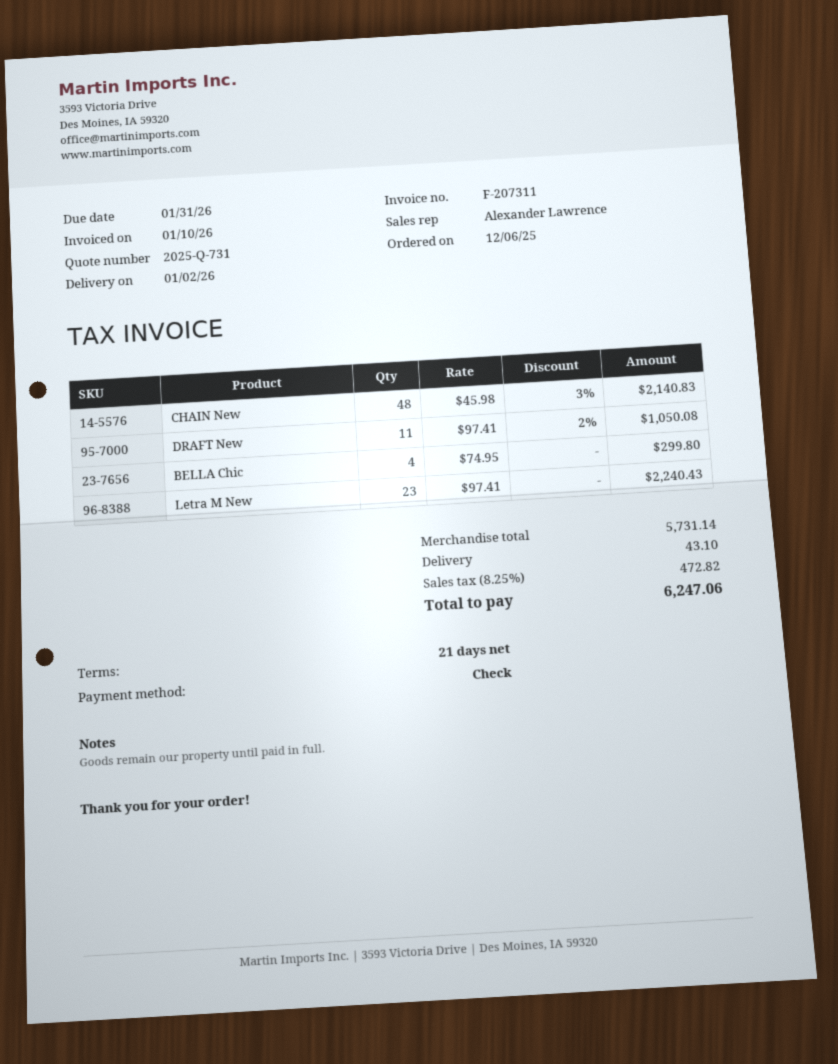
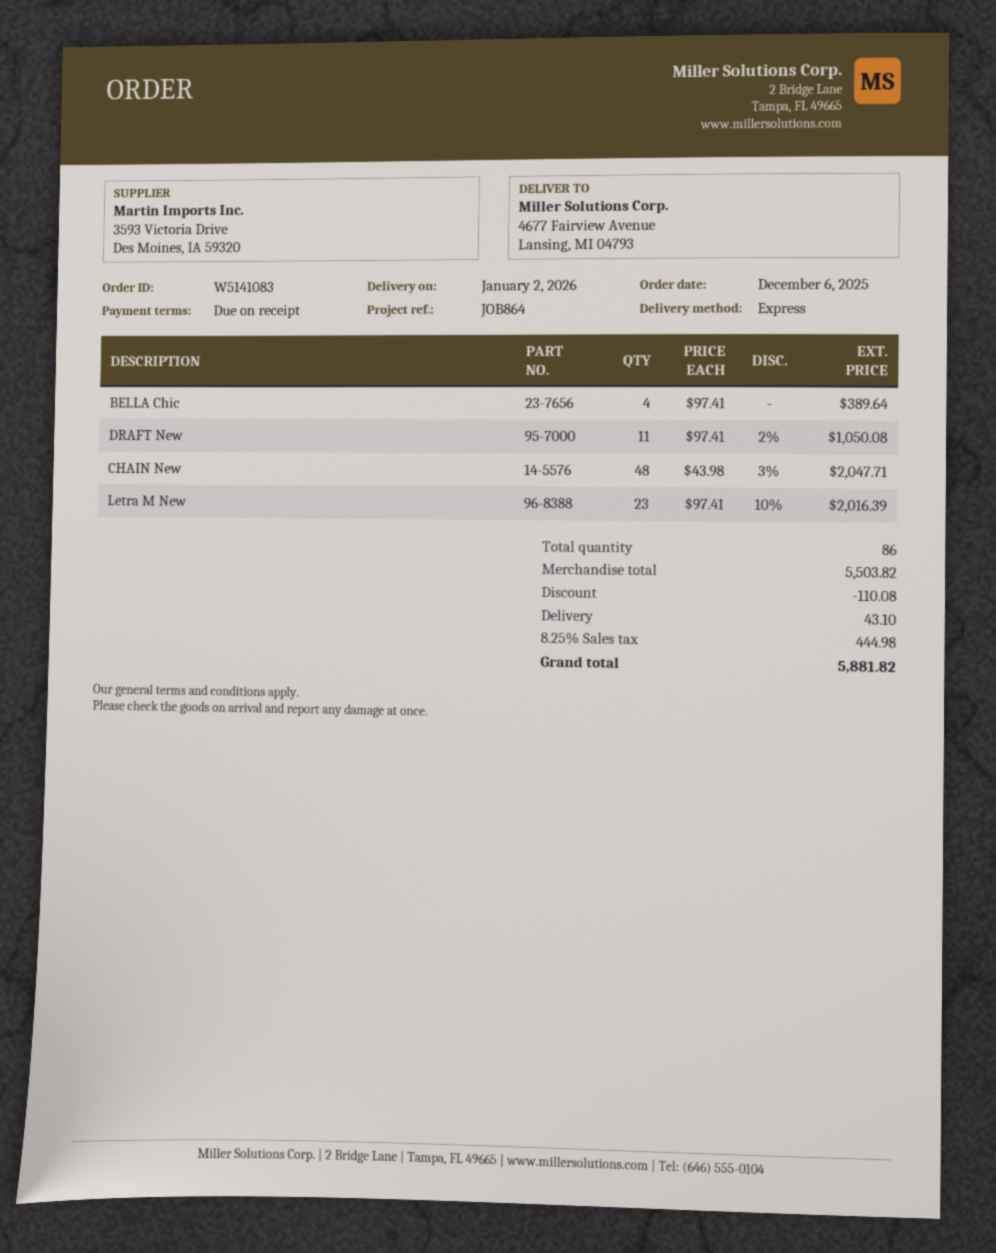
payment terms: 21 days -> on receipt
CHAIN New: 48 x 45.98 - 3% = 2140.83 -> 48 x 43.98 - 3% = 2047.71
BELLA Chic: 4 x 74.95 = 299.80 -> 4 x 97.41 = 389.64
Letra M New: 23 x 97.41 = 2240.43 -> 23 x 97.41 - 10% = 2016.39
subtotal: 5731.14 -> 5503.82
discount: none -> 110.08
tax: 8.25% = 472.82 -> 8.25% = 444.98
total: 6247.06 -> 5881.82

